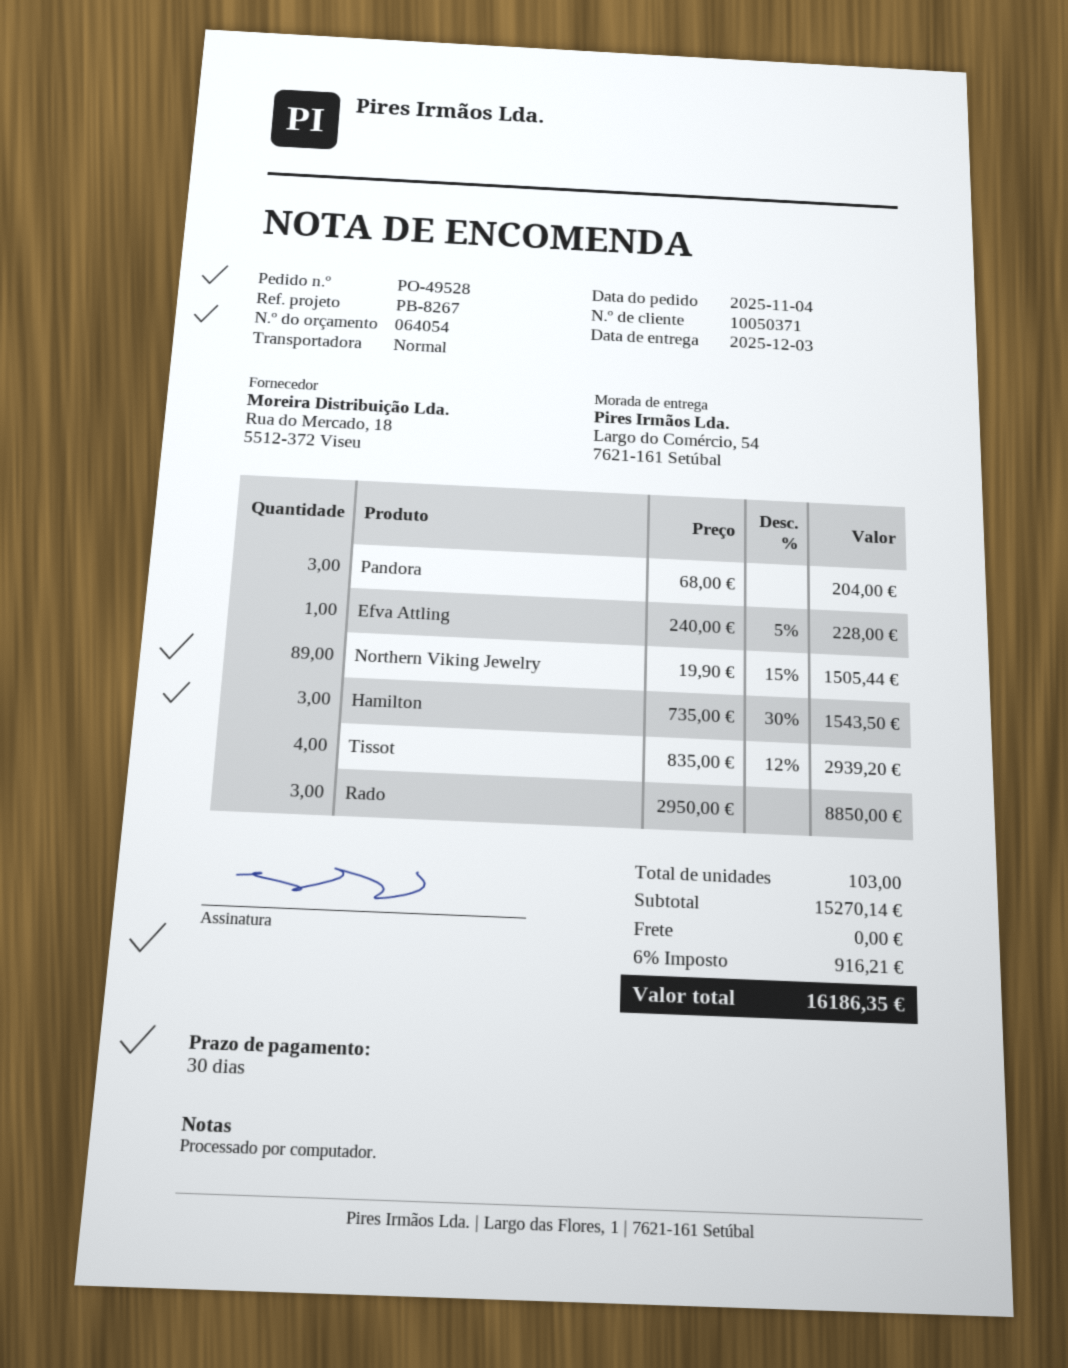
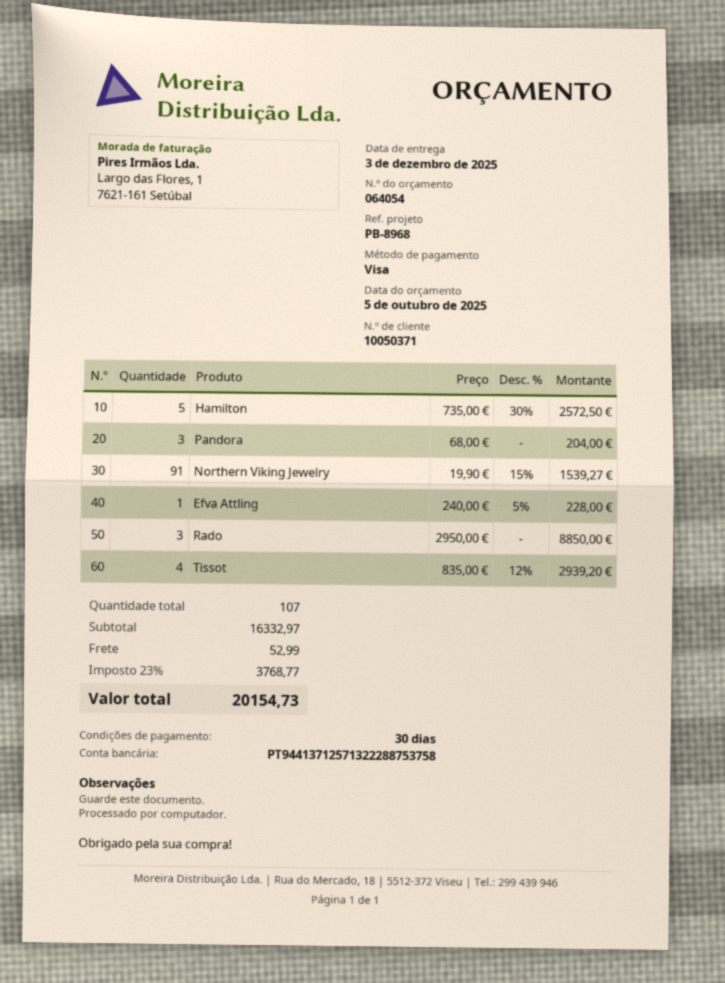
reference: PB-8267 -> PB-8968
Northern Viking Jewelry: 89 x 19.90 - 15% = 1505.44 -> 91 x 19.90 - 15% = 1539.27
Hamilton: 3 x 735.00 - 30% = 1543.50 -> 5 x 735.00 - 30% = 2572.50
total quantity: 103 -> 107
subtotal: 15270.14 -> 16332.97
shipping: 0.00 -> 52.99
tax: 6% = 916.21 -> 23% = 3768.77
total: 16186.35 -> 20154.73

